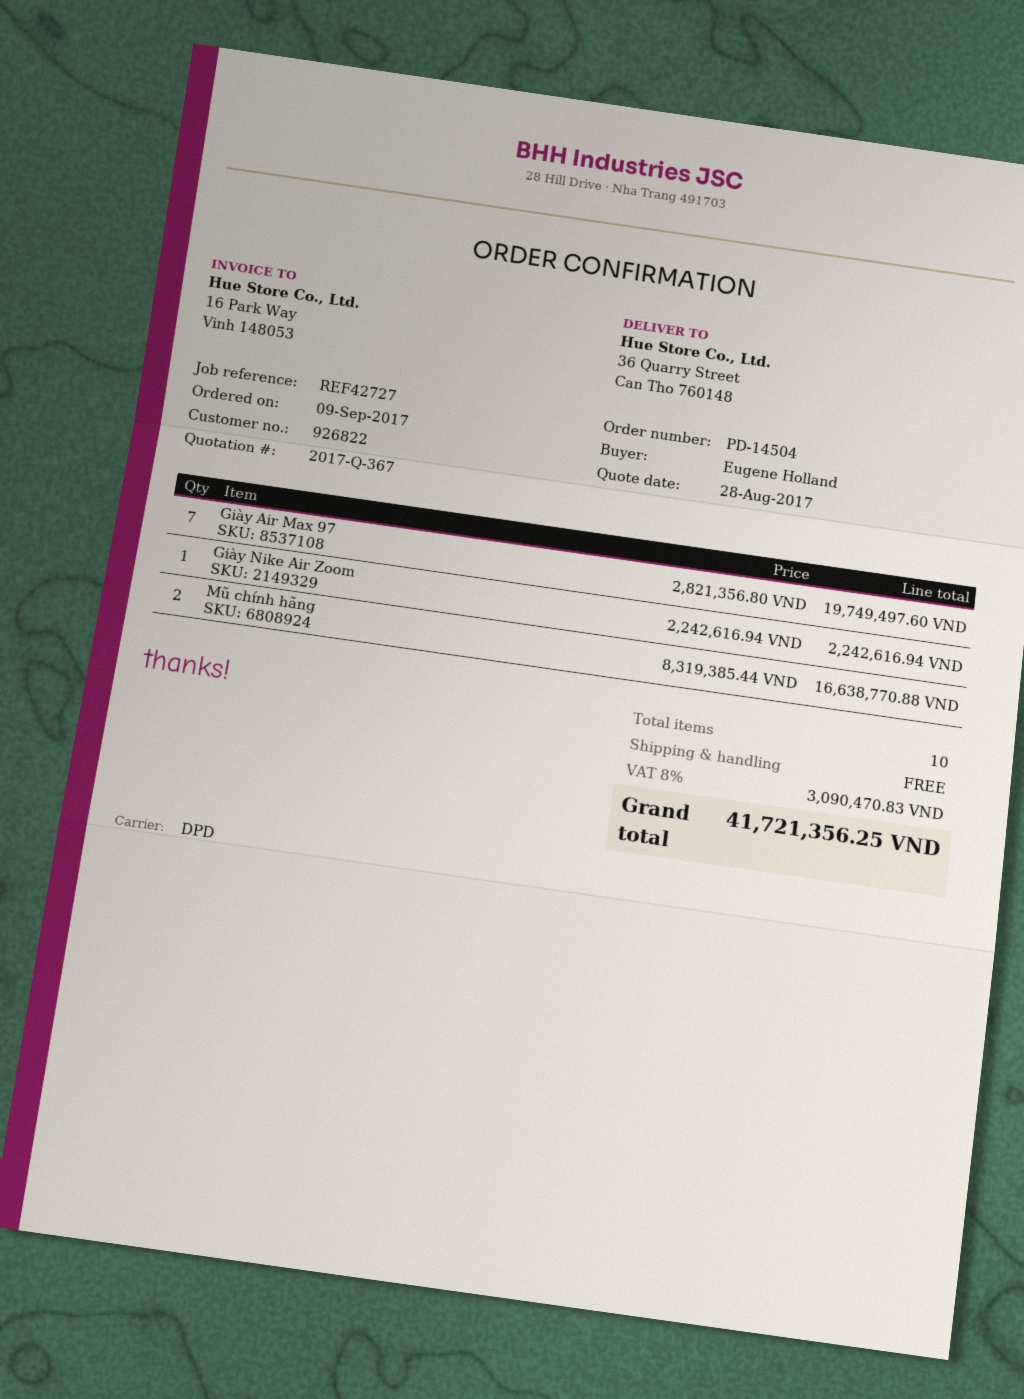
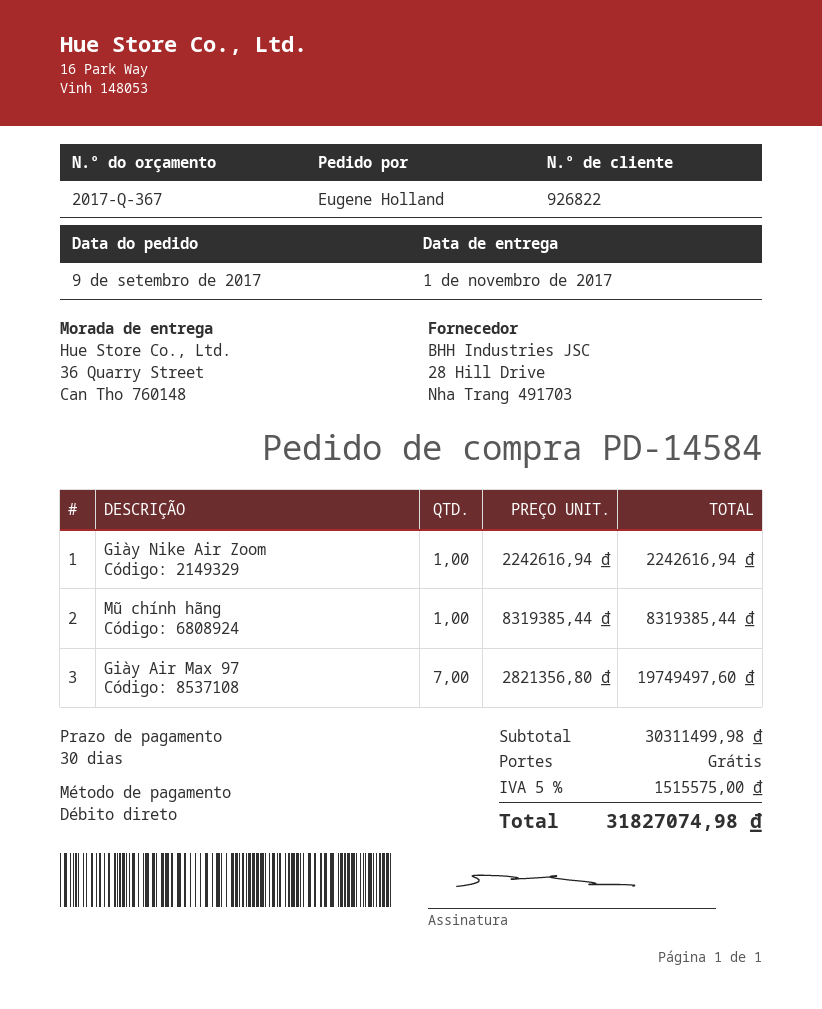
order number: PD-14504 -> PD-14584
Mũ chính hãng: 2 x 8319385.44 = 16638770.88 -> 1 x 8319385.44 = 8319385.44
tax: 8% = 3090470.83 -> 5% = 1515575.00
total: 41721356.25 -> 31827074.98

